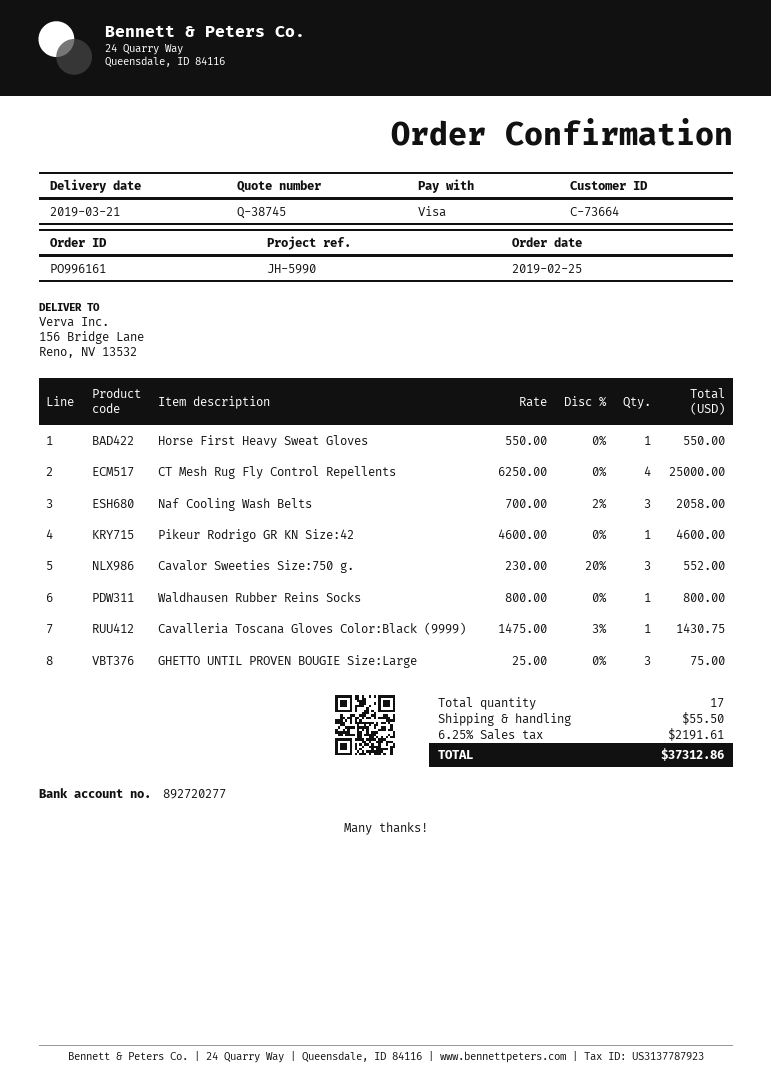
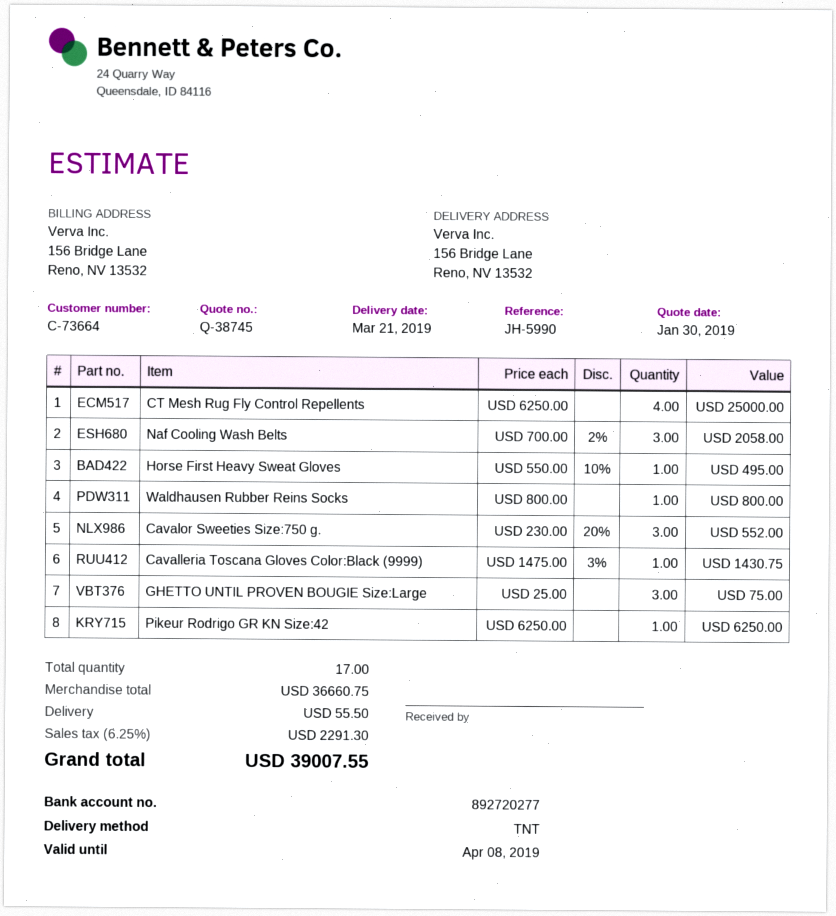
Horse First Heavy Sweat Gloves: 1 x 550.00 = 550.00 -> 1 x 550.00 - 10% = 495.00
Pikeur Rodrigo GR KN Size:42: 1 x 4600.00 = 4600.00 -> 1 x 6250.00 = 6250.00
tax: 6.25% = 2191.61 -> 6.25% = 2291.30
total: 37312.86 -> 39007.55

